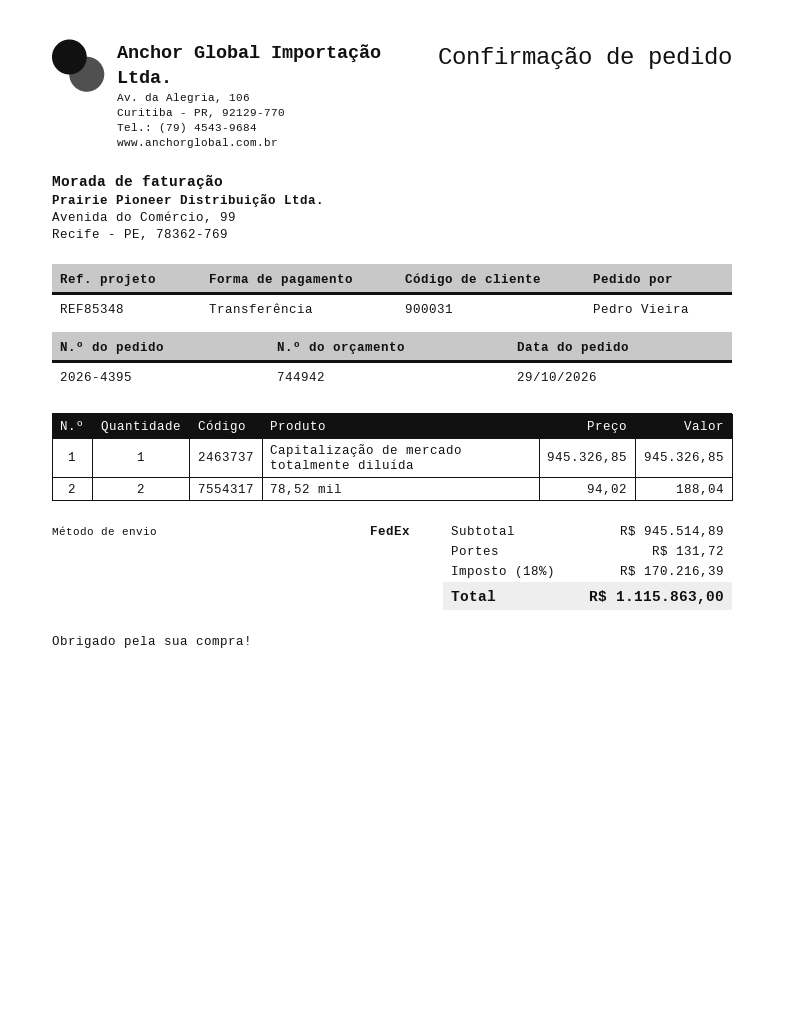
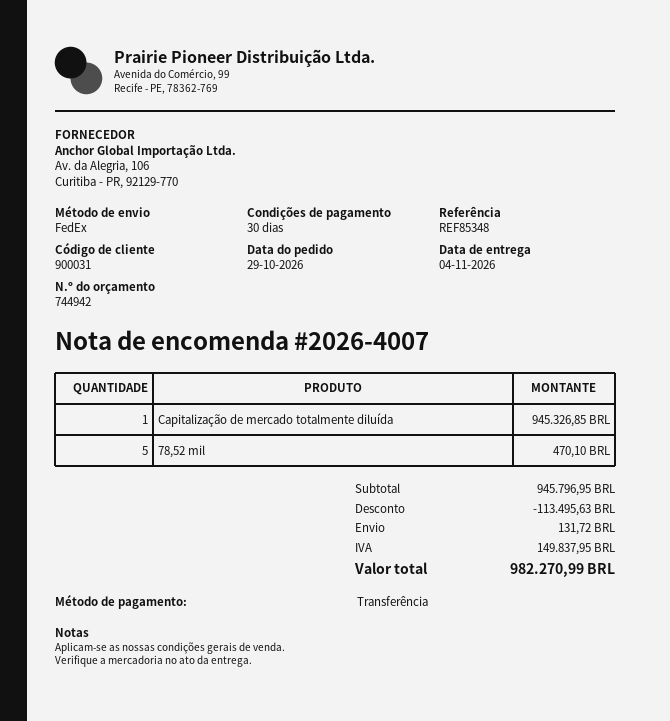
order number: 2026-4395 -> 2026-4007
78,52 mil: 2 for 188.04 -> 5 for 470.10
subtotal: 945514.89 -> 945796.95
discount: none -> 113495.63
tax: 170216.39 -> 149837.95
total: 1115863.00 -> 982270.99

